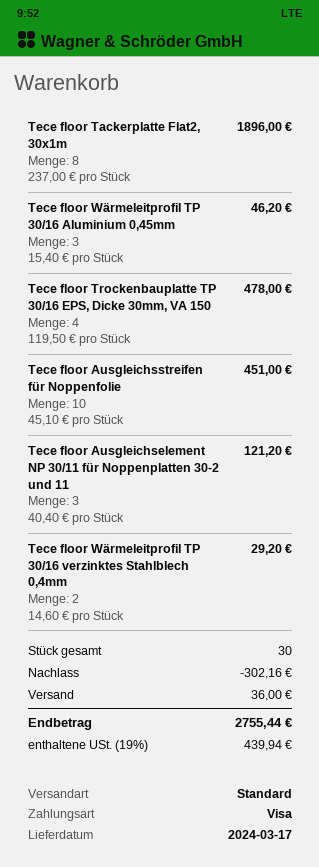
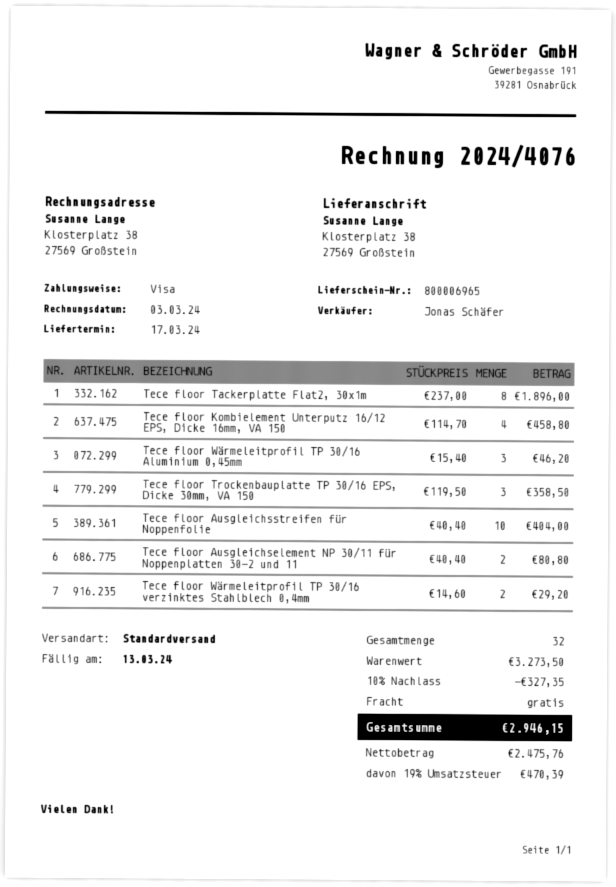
Tece floor Trockenbauplatte TP 30/16 EPS, Dicke 30mm, VA 150: 4 x 119.50 = 478.00 -> 3 x 119.50 = 358.50
Tece floor Ausgleichsstreifen für Noppenfolie: 10 x 45.10 = 451.00 -> 10 x 40.40 = 404.00
Tece floor Ausgleichselement NP 30/11 für Noppenplatten 30-2 und 11: 3 x 40.40 = 121.20 -> 2 x 40.40 = 80.80
Tece floor Kombielement Unterputz 16/12 EPS, Dicke 16mm, VA 150: none -> 4 x 114.70 = 458.80
total quantity: 30 -> 32
discount: 302.16 -> 327.35
shipping: 36.00 -> 0.00
tax: 19% = 439.94 -> 19% = 470.39
total: 2755.44 -> 2946.15

